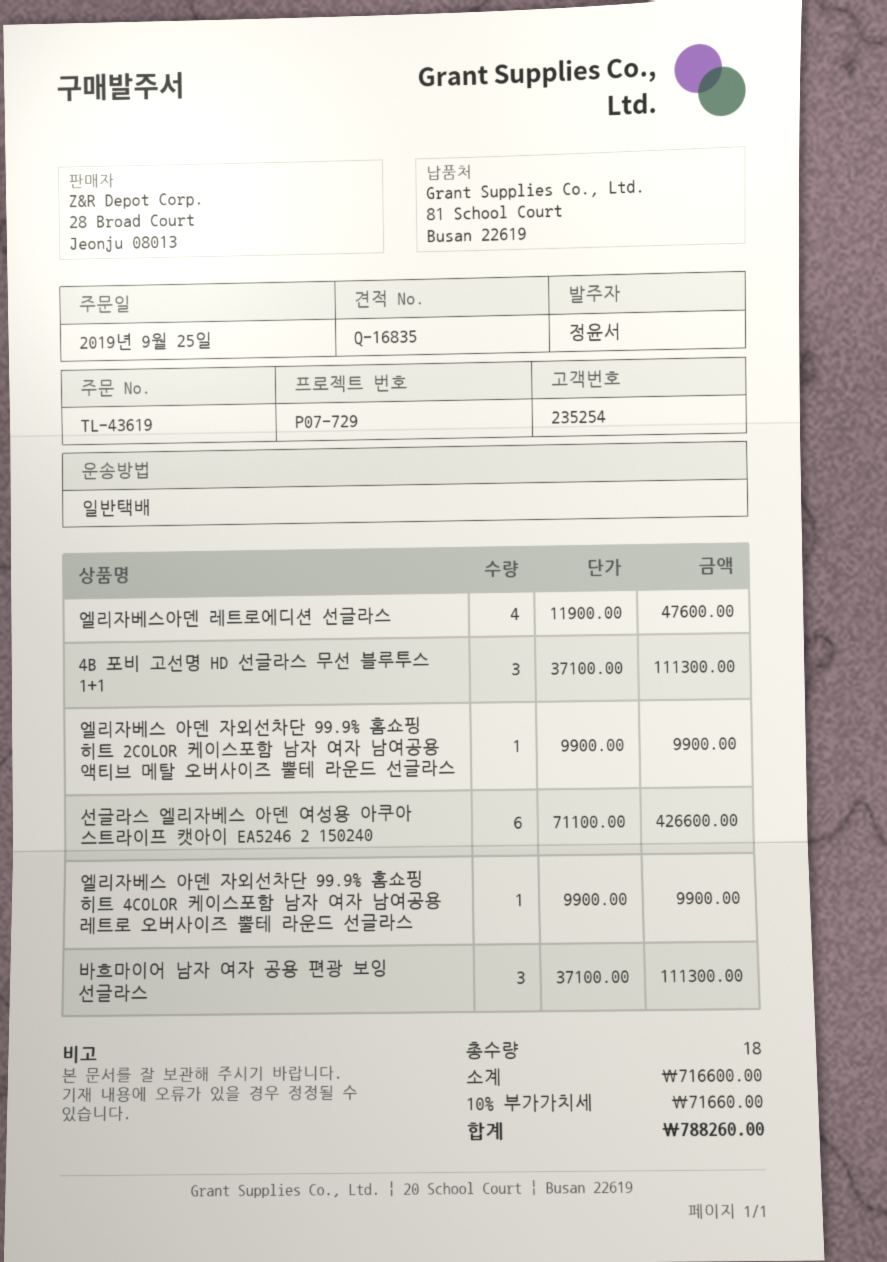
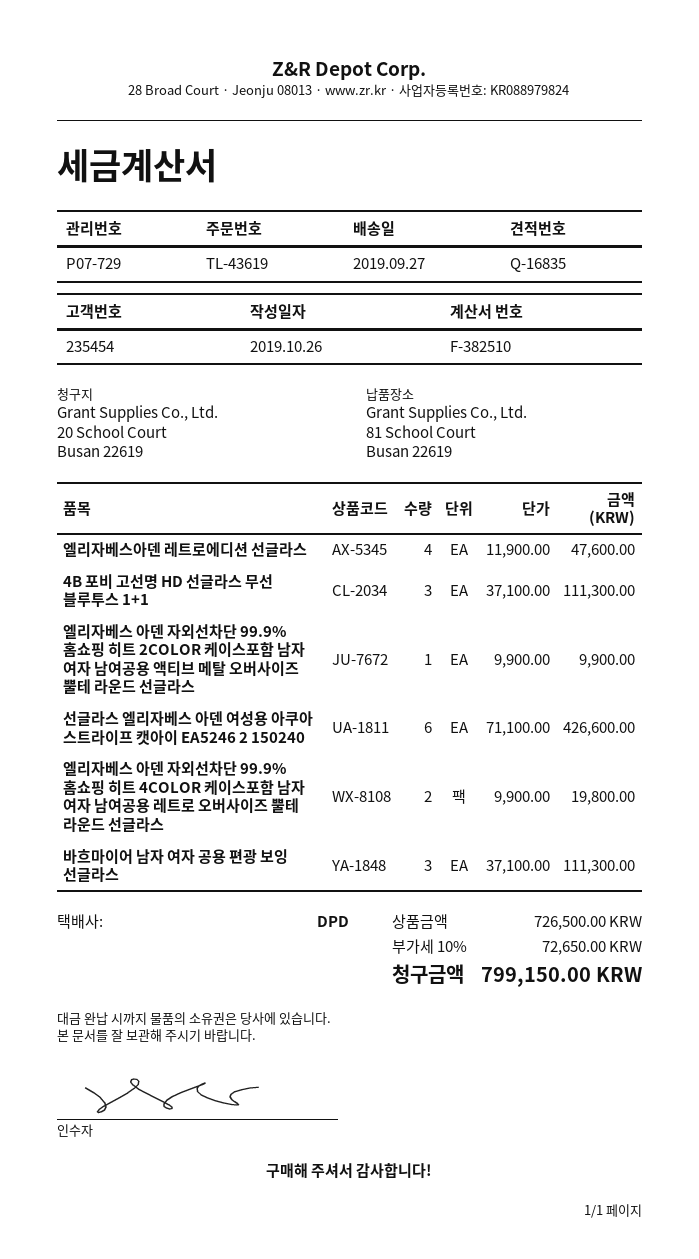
customer number: 235254 -> 235454
shipping method: standard -> DPD
엘리자베스 아덴 자외선차단 99.9% 홈쇼핑 히트 4COLOR 케이스포함 남자 여자 남여공용 레트로 오버사이즈 뿔테 라운드 선글라스: 1 x 9900.00 = 9900.00 -> 2 x 9900.00 = 19800.00
subtotal: 716600.00 -> 726500.00
tax: 10% = 71660.00 -> 10% = 72650.00
total: 788260.00 -> 799150.00

